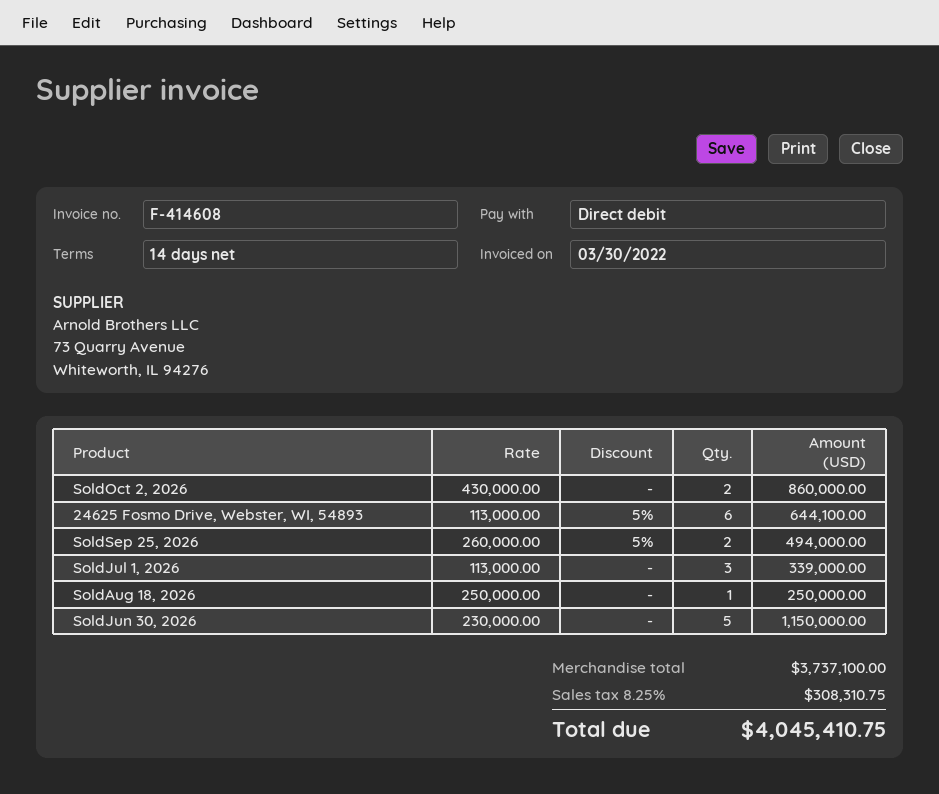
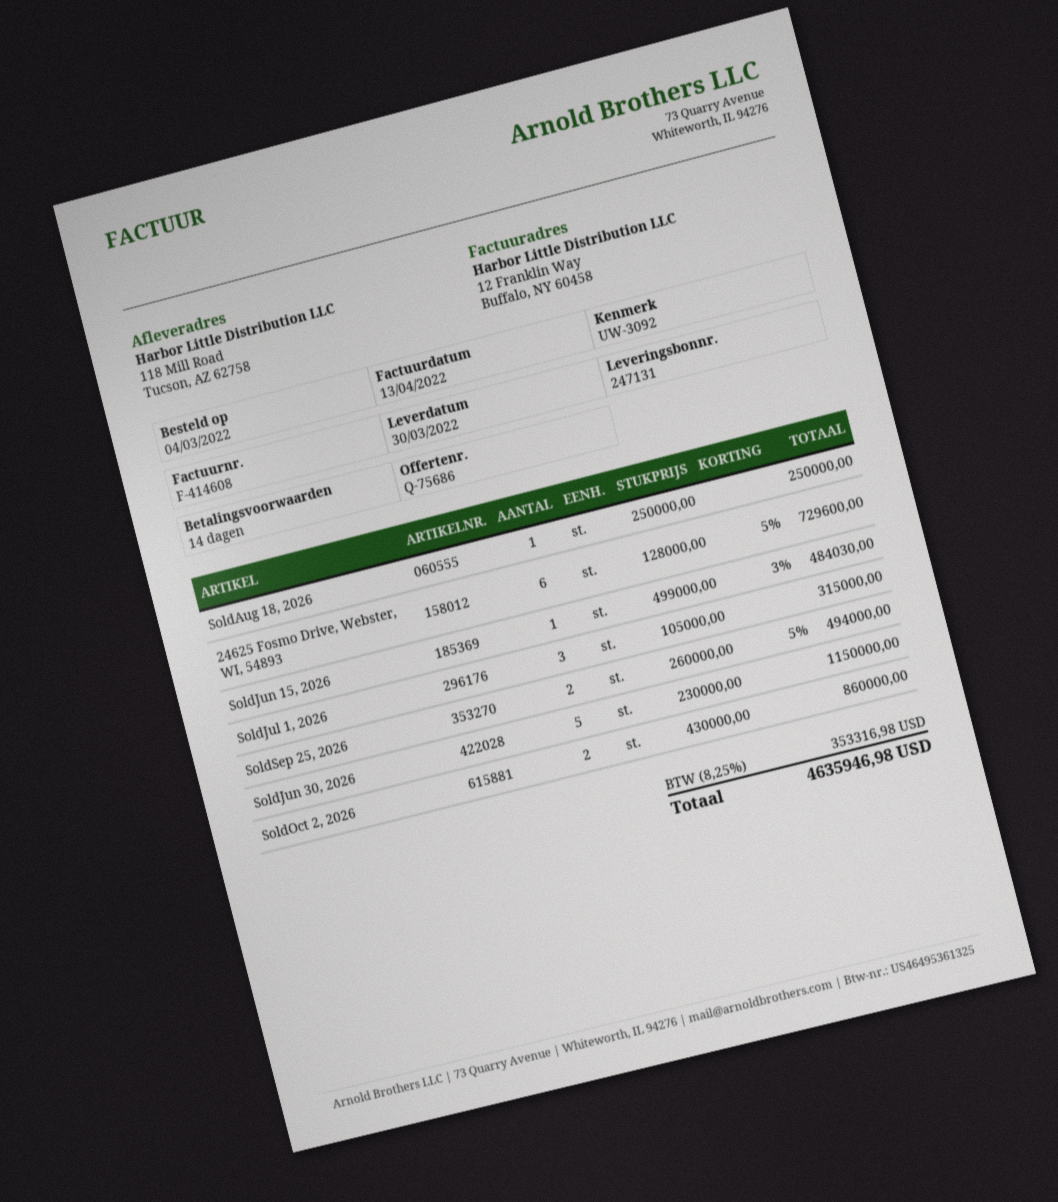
invoice date: 2022-03-30 -> 2022-04-13
24625 Fosmo Drive, Webster, WI, 54893: 6 x 113000.00 - 5% = 644100.00 -> 6 x 128000.00 - 5% = 729600.00
SoldJul 1, 2026: 3 x 113000.00 = 339000.00 -> 3 x 105000.00 = 315000.00
SoldJun 15, 2026: none -> 1 x 499000.00 - 3% = 484030.00
tax: 8.25% = 308310.75 -> 8.25% = 353316.98
total: 4045410.75 -> 4635946.98

